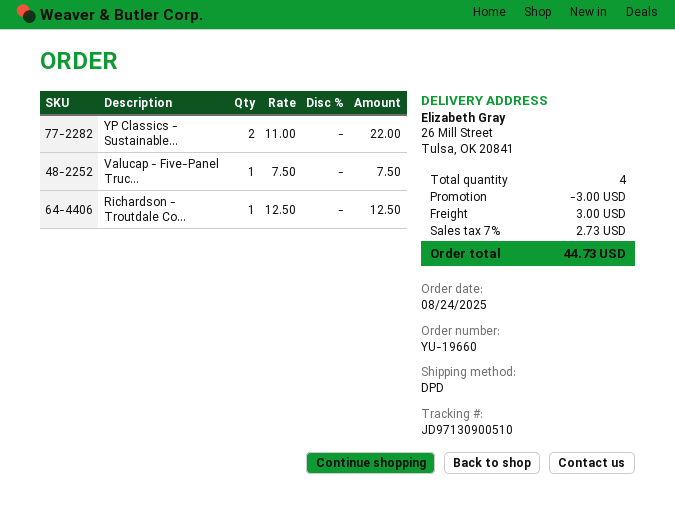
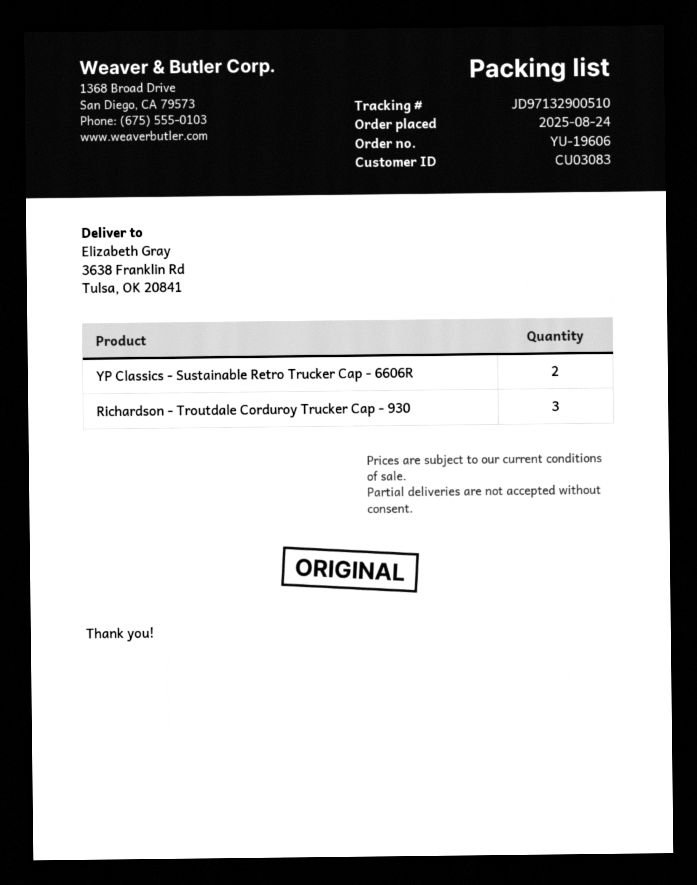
order number: YU-19660 -> YU-19606
tracking number: JD97130900510 -> JD97132900510
ship to: 26 Mill Street, Tulsa, OK 20841 -> 3638 Franklin Rd, Tulsa, OK 20841
Valucap - Five-Panel Truc...: 1 -> none
Richardson - Troutdale Co...: 1 -> 3

